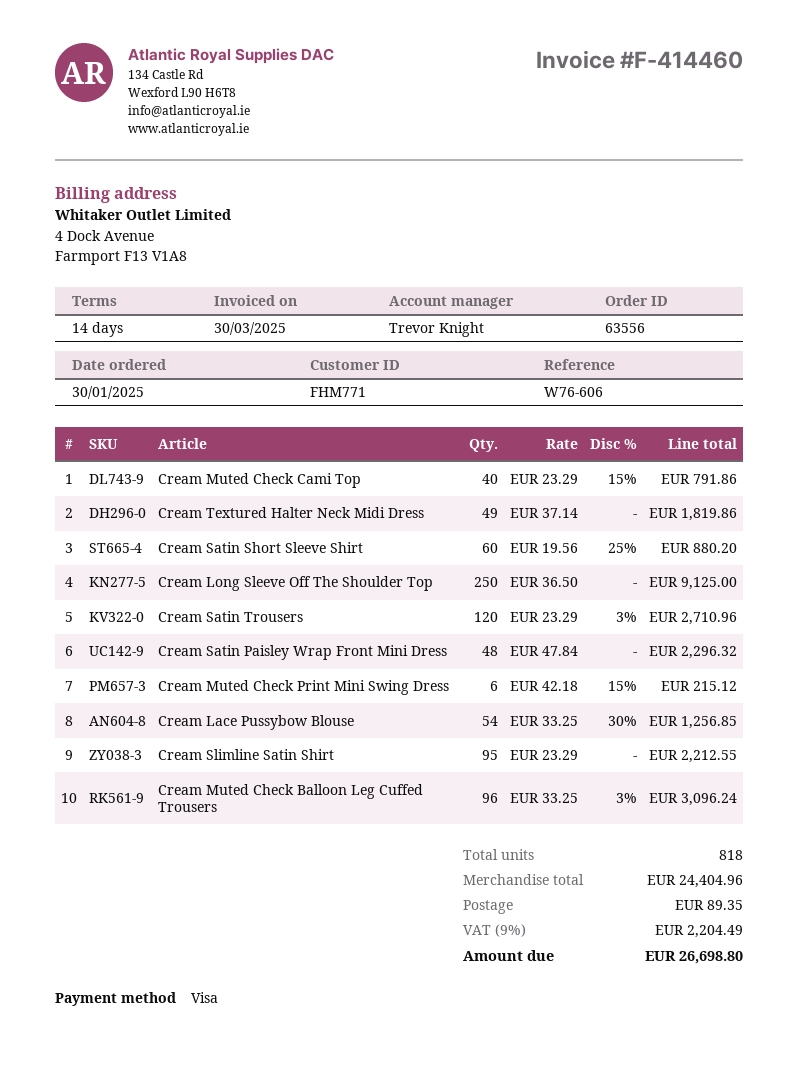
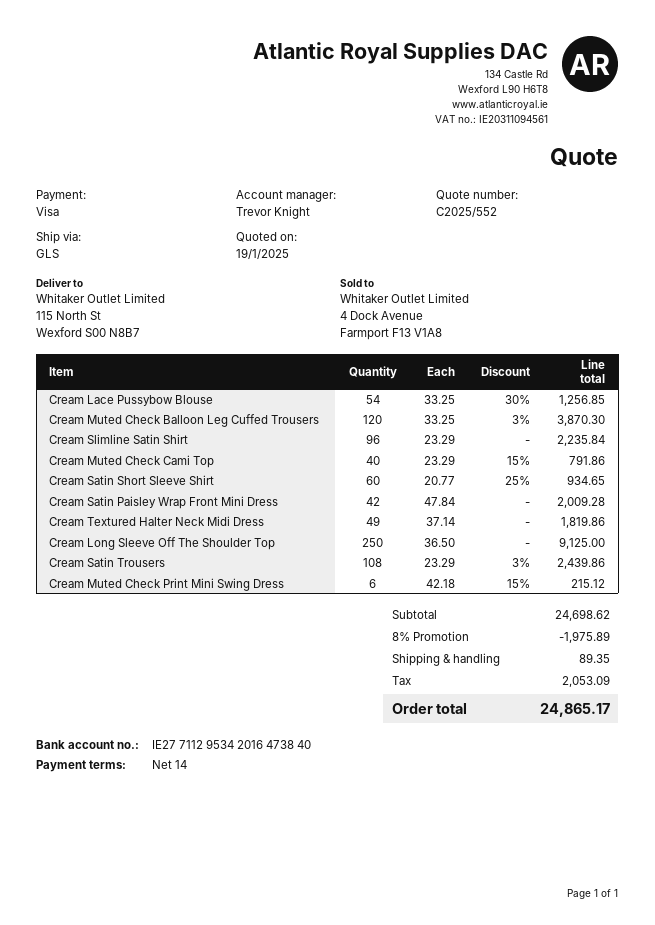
Cream Satin Short Sleeve Shirt: 60 x 19.56 - 25% = 880.20 -> 60 x 20.77 - 25% = 934.65
Cream Satin Trousers: 120 x 23.29 - 3% = 2710.96 -> 108 x 23.29 - 3% = 2439.86
Cream Satin Paisley Wrap Front Mini Dress: 48 x 47.84 = 2296.32 -> 42 x 47.84 = 2009.28
Cream Slimline Satin Shirt: 95 x 23.29 = 2212.55 -> 96 x 23.29 = 2235.84
Cream Muted Check Balloon Leg Cuffed Trousers: 96 x 33.25 - 3% = 3096.24 -> 120 x 33.25 - 3% = 3870.30
subtotal: 24404.96 -> 24698.62
discount: none -> 8% = 1975.89
tax: 2204.49 -> 2053.09
total: 26698.80 -> 24865.17

